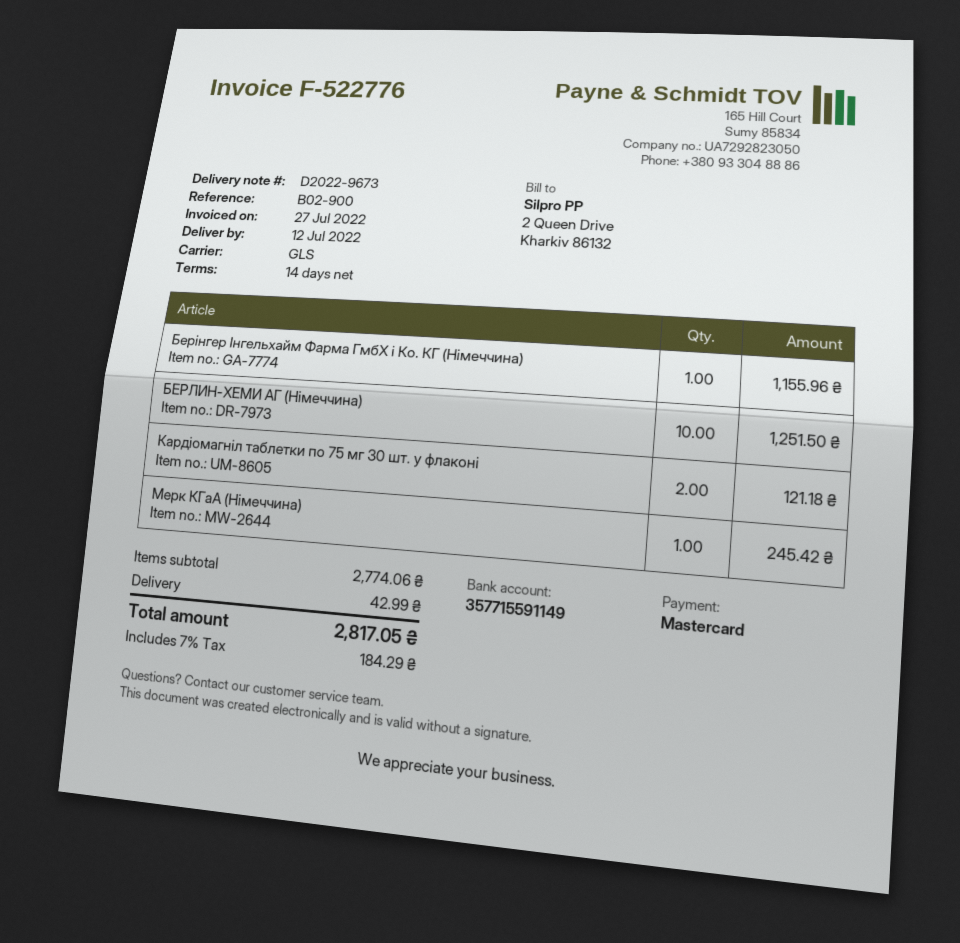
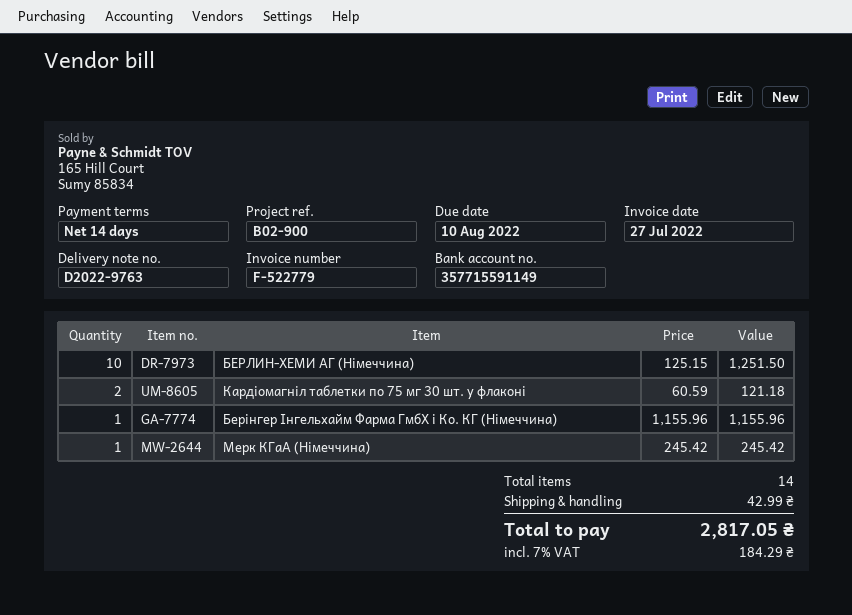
delivery note number: D2022-9673 -> D2022-9763
invoice number: F-522776 -> F-522779

